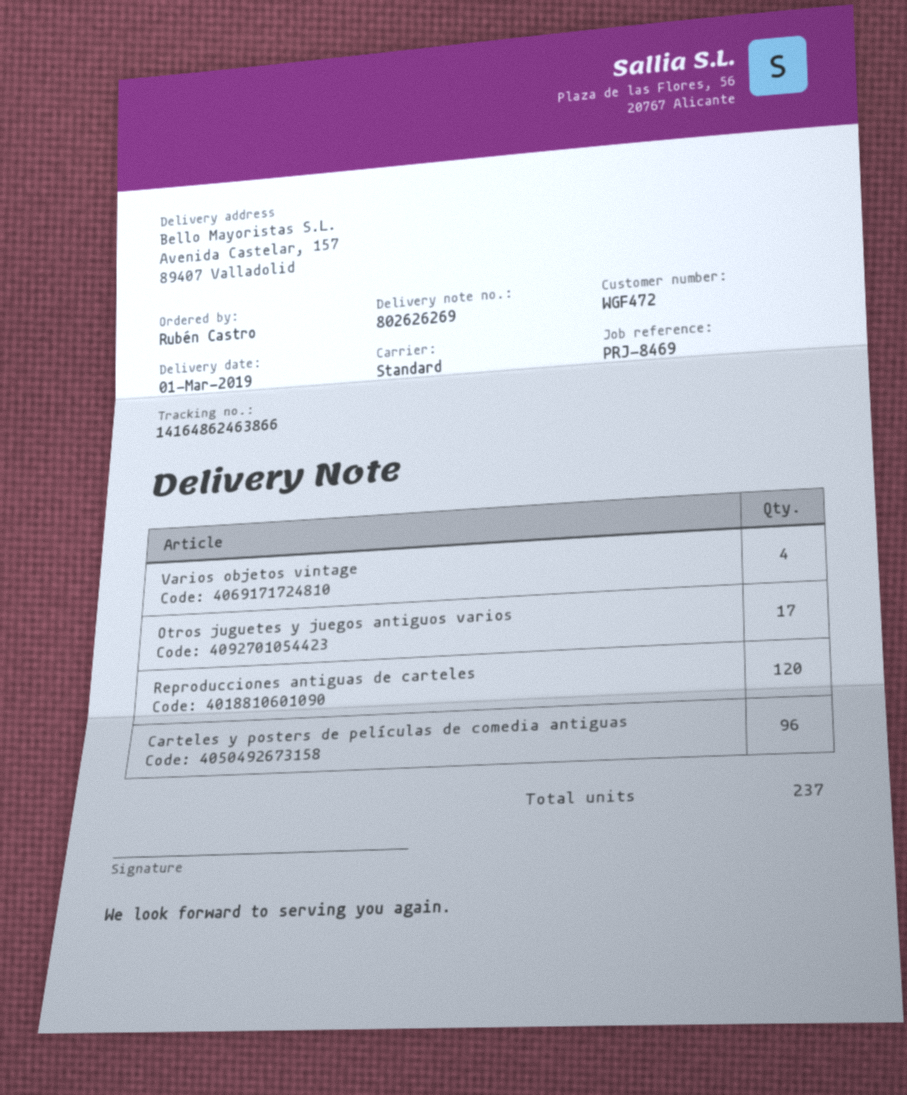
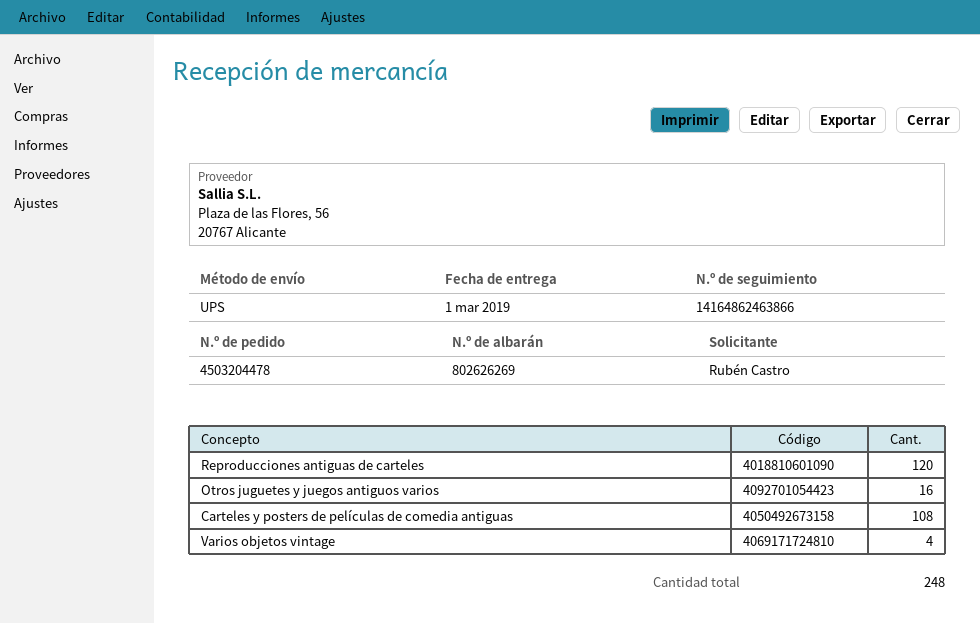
shipping method: standard -> UPS
Otros juguetes y juegos antiguos varios: 17 -> 16
Carteles y posters de películas de comedia antiguas: 96 -> 108
total quantity: 237 -> 248

